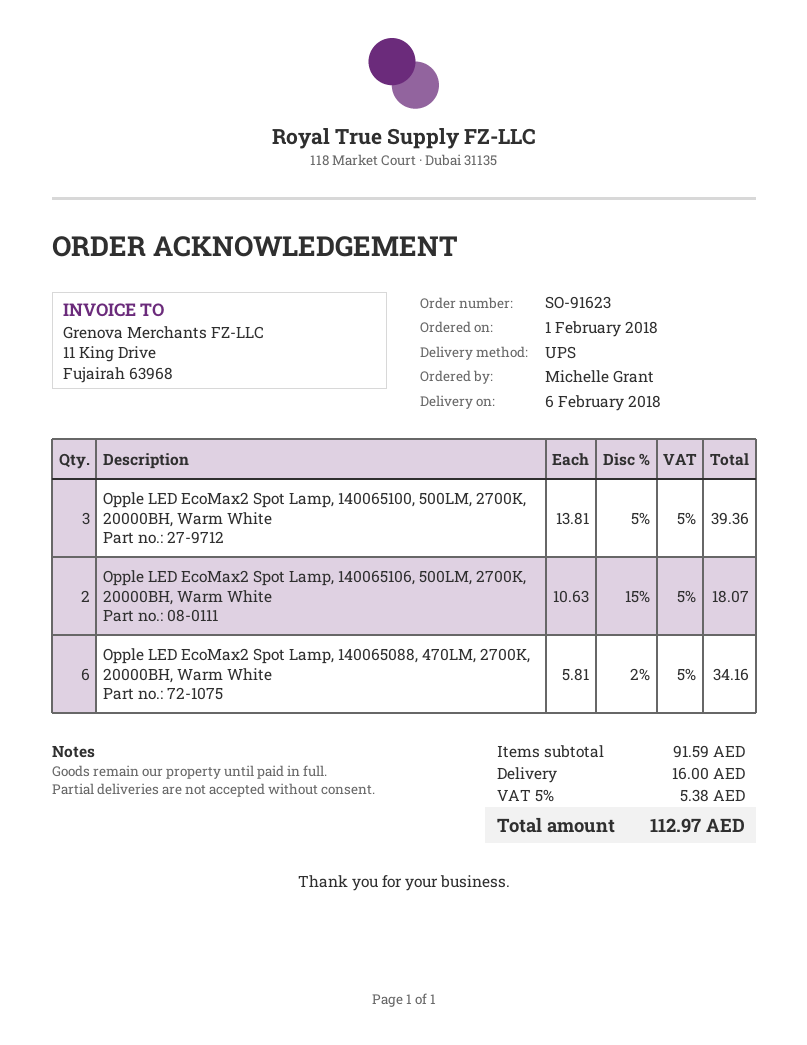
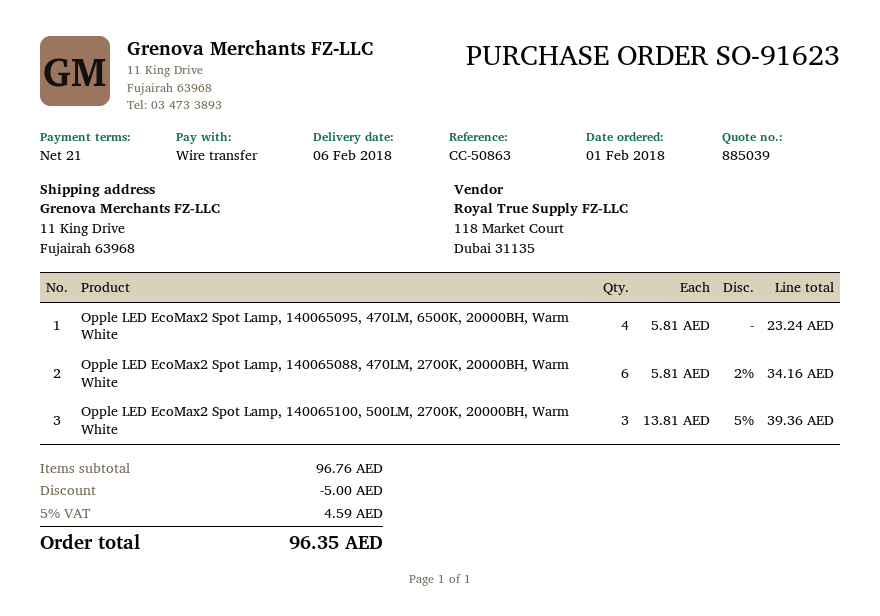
Opple LED EcoMax2 Spot Lamp, 140065106, 500LM, 2700K, 20000BH, Warm White: 2 x 10.63 - 15% = 18.07 -> none
Opple LED EcoMax2 Spot Lamp, 140065095, 470LM, 6500K, 20000BH, Warm White: none -> 4 x 5.81 = 23.24
subtotal: 91.59 -> 96.76
discount: none -> 5.00
shipping: 16.00 -> none
tax: 5% = 5.38 -> 5% = 4.59
total: 112.97 -> 96.35

